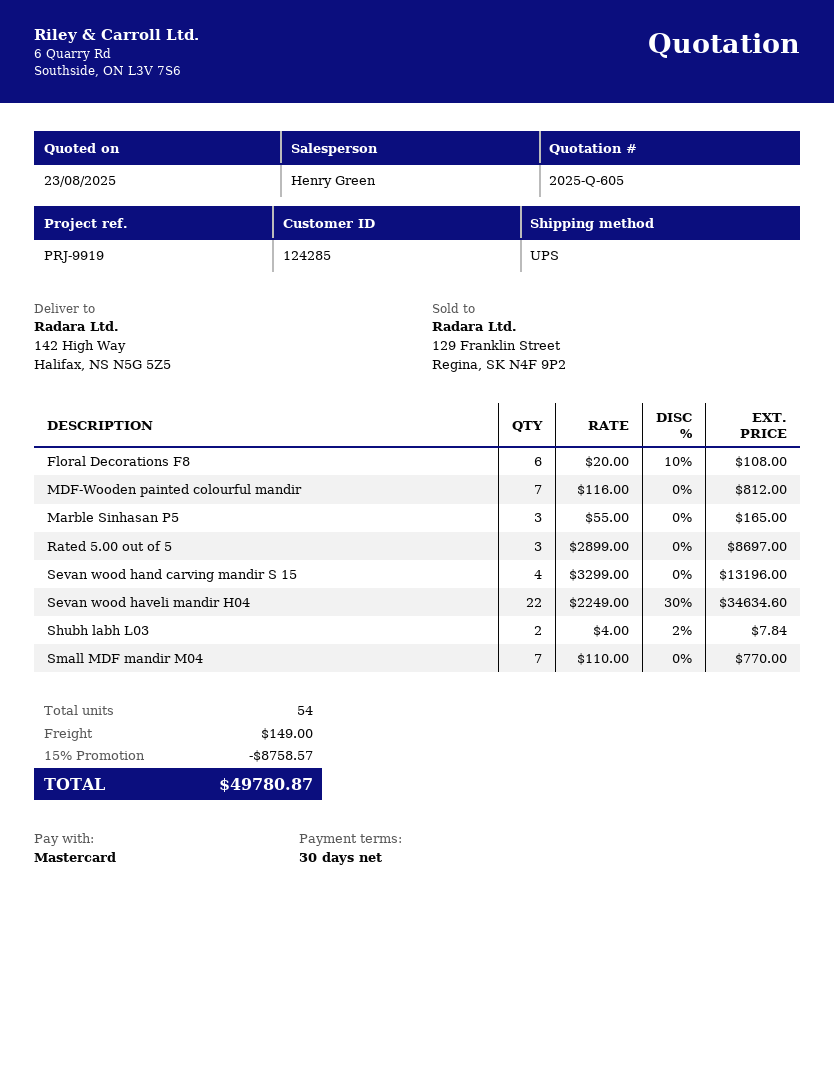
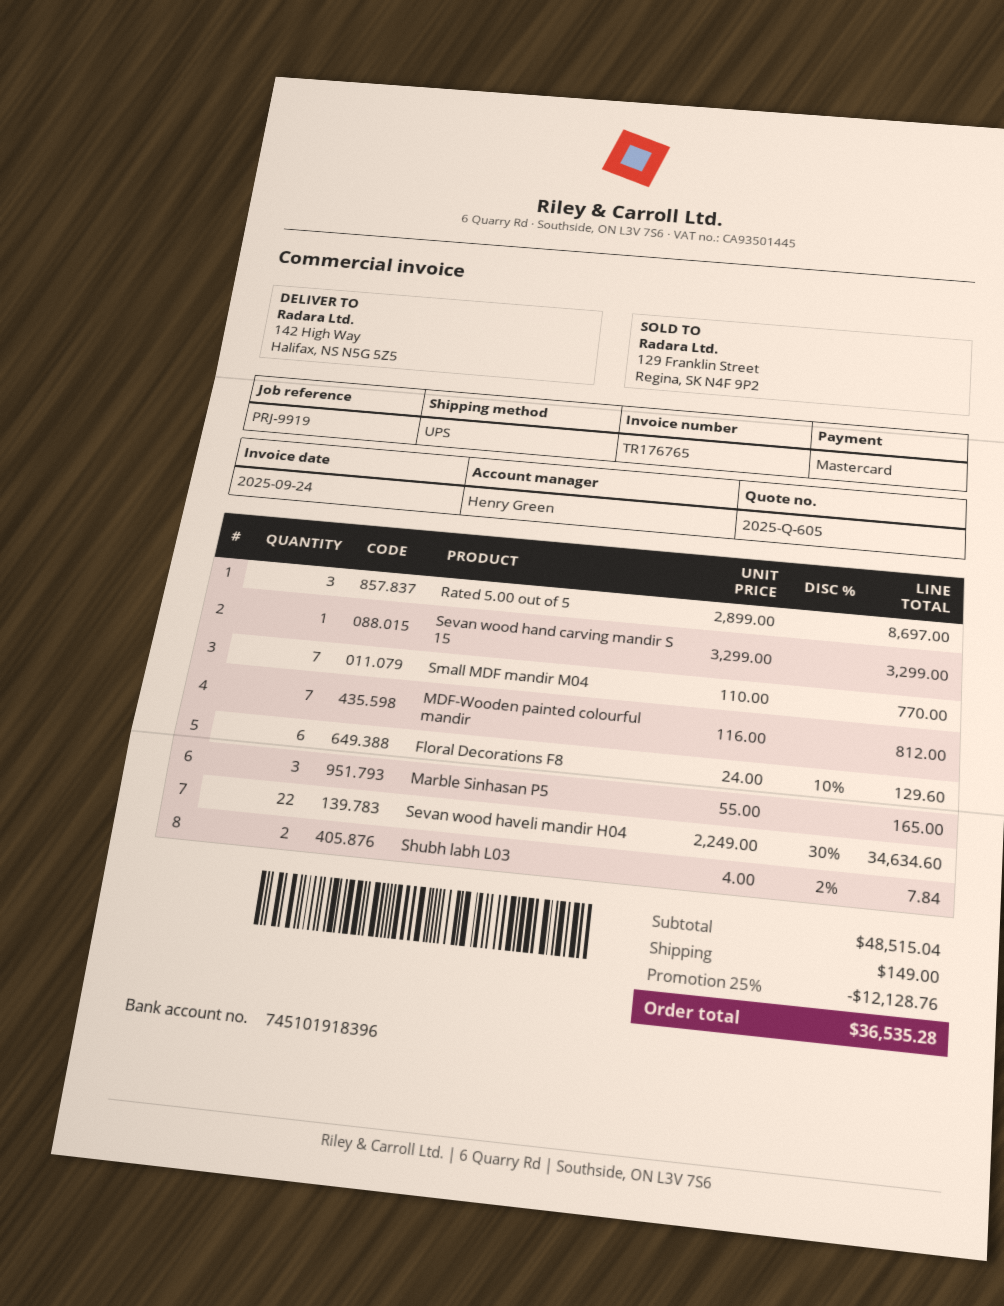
Floral Decorations F8: 6 x 20.00 - 10% = 108.00 -> 6 x 24.00 - 10% = 129.60
Sevan wood hand carving mandir S 15: 4 x 3299.00 = 13196.00 -> 1 x 3299.00 = 3299.00
discount: 15% = 8758.57 -> 25% = 12128.76
total: 49780.87 -> 36535.28

